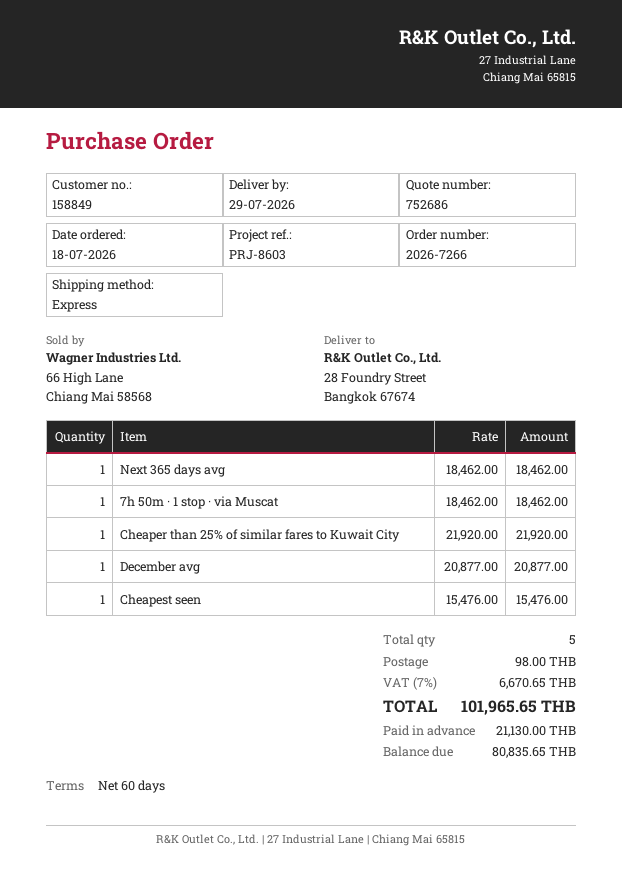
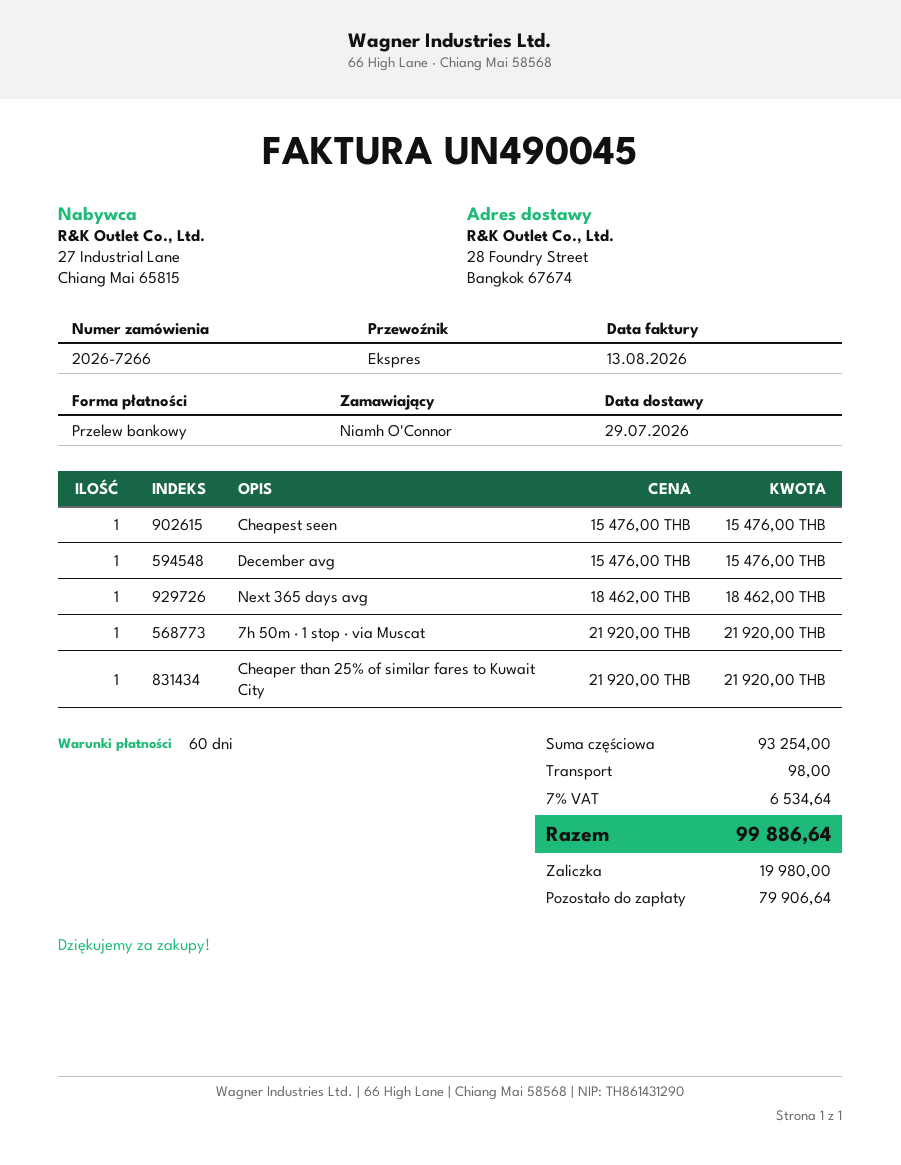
7h 50m · 1 stop · via Muscat: 1 x 18462.00 = 18462.00 -> 1 x 21920.00 = 21920.00
December avg: 1 x 20877.00 = 20877.00 -> 1 x 15476.00 = 15476.00
tax: 7% = 6670.65 -> 7% = 6534.64
total: 101965.65 -> 99886.64
deposit: 21130.00 -> 19980.00
balance: 80835.65 -> 79906.64

